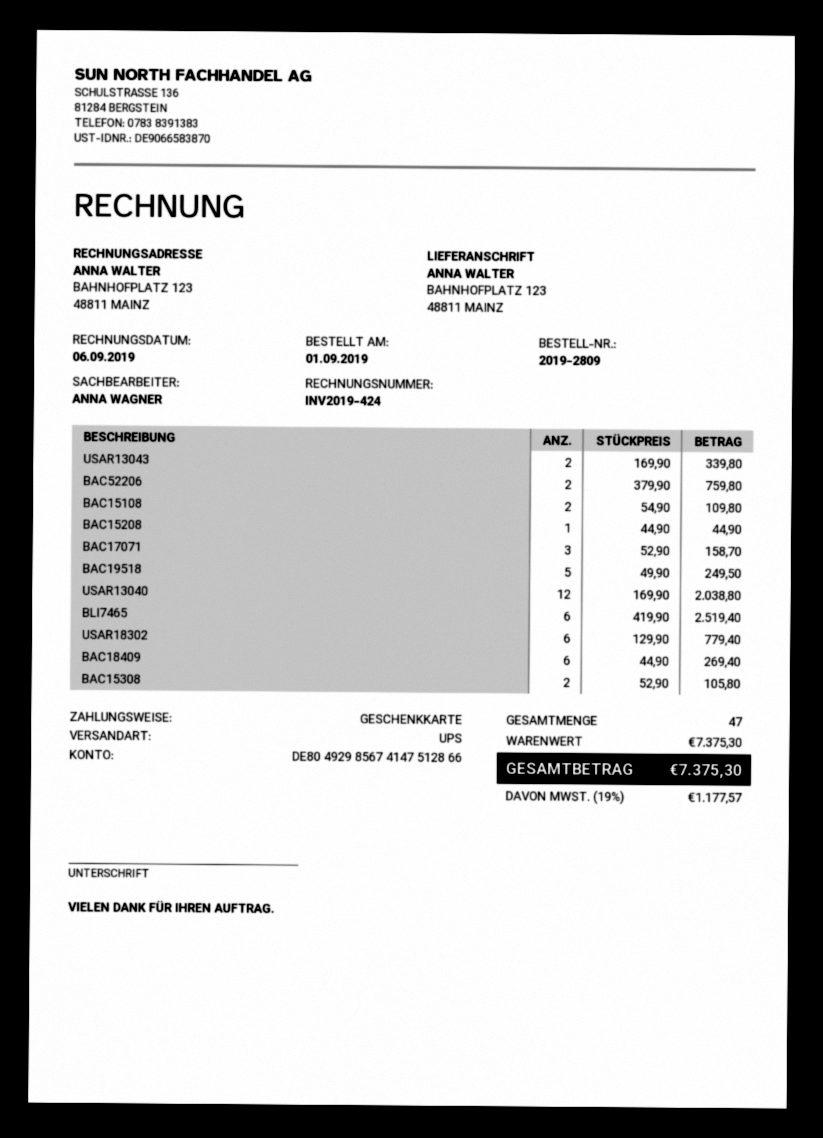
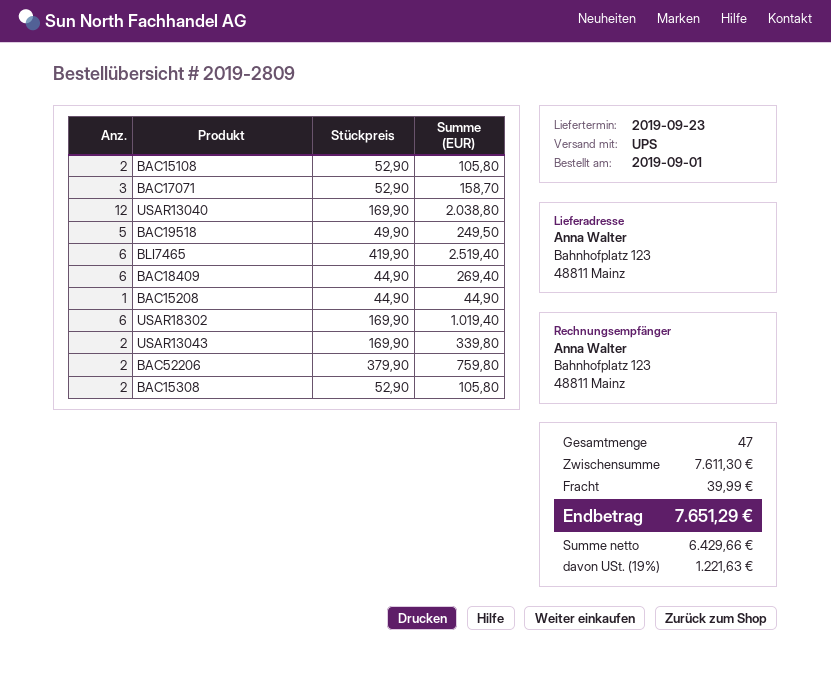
BAC15108: 2 x 54.90 = 109.80 -> 2 x 52.90 = 105.80
USAR18302: 6 x 129.90 = 779.40 -> 6 x 169.90 = 1019.40
subtotal: 7375.30 -> 7611.30
shipping: none -> 39.99
tax: 19% = 1177.57 -> 19% = 1221.63
total: 7375.30 -> 7651.29

